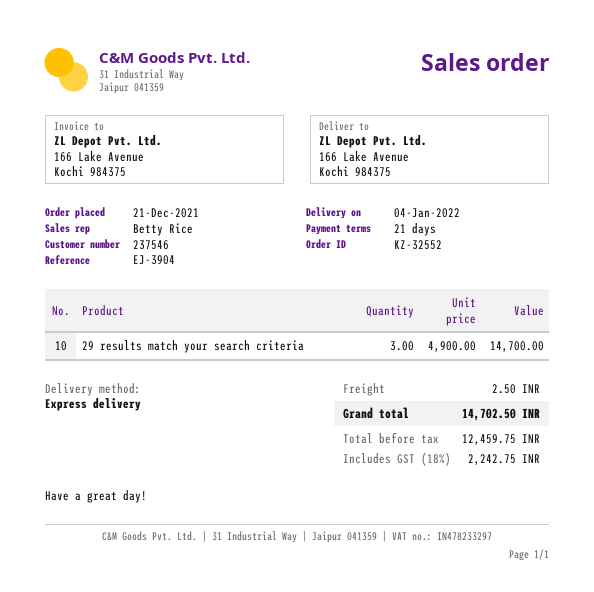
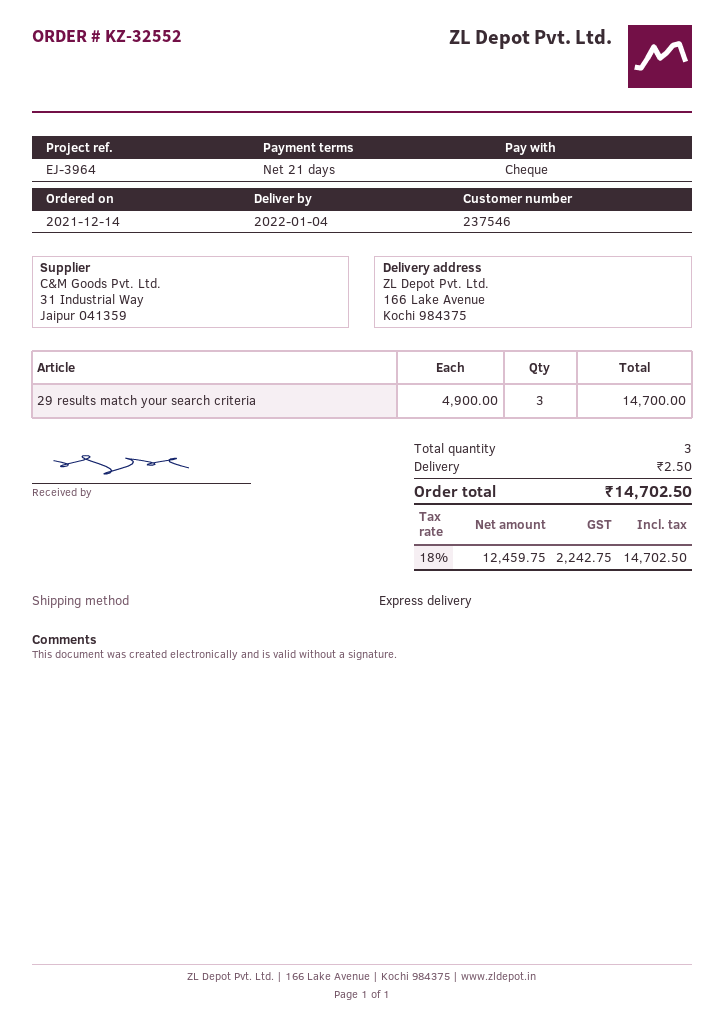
order date: 2021-12-21 -> 2021-12-14
reference: EJ-3904 -> EJ-3964

